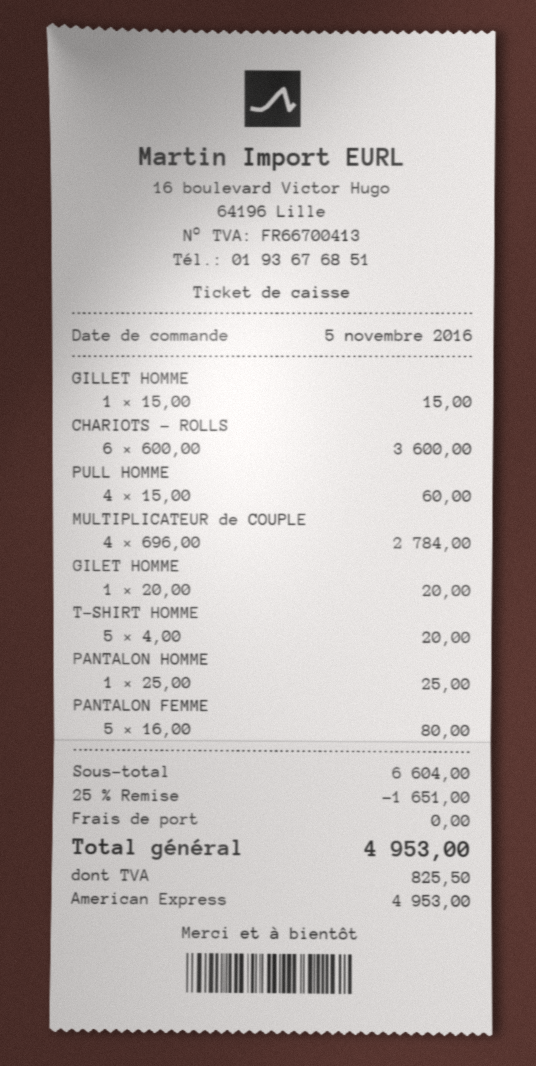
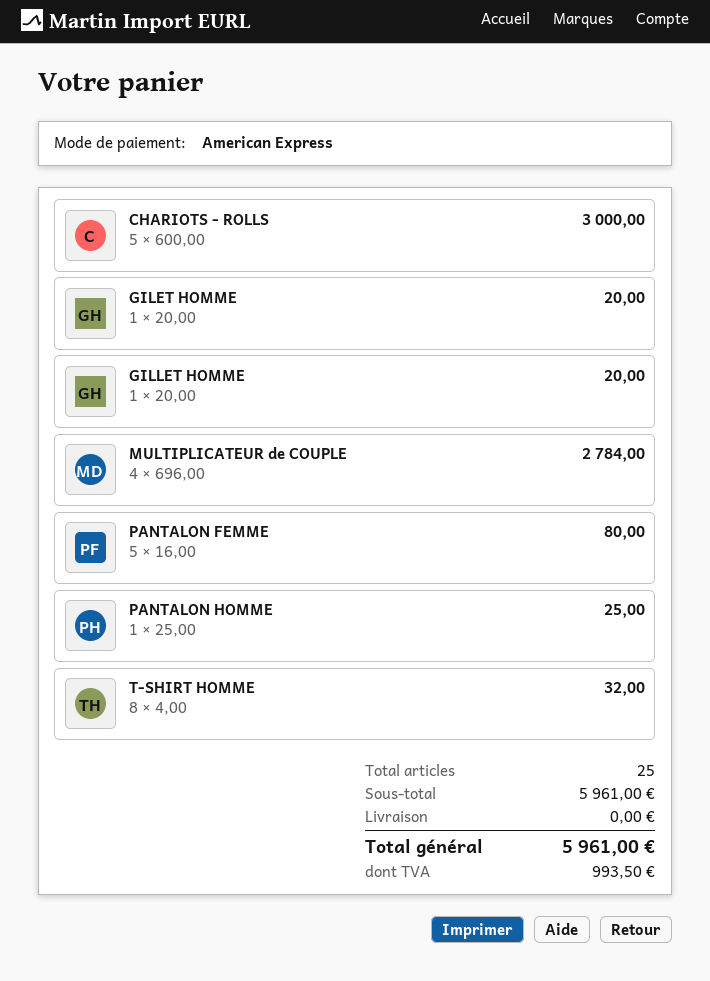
GILLET HOMME: 1 x 15.00 = 15.00 -> 1 x 20.00 = 20.00
CHARIOTS - ROLLS: 6 x 600.00 = 3600.00 -> 5 x 600.00 = 3000.00
PULL HOMME: 4 x 15.00 = 60.00 -> none
T-SHIRT HOMME: 5 x 4.00 = 20.00 -> 8 x 4.00 = 32.00
subtotal: 6604.00 -> 5961.00
discount: 25% = 1651.00 -> none
tax: 825.50 -> 993.50
total: 4953.00 -> 5961.00

